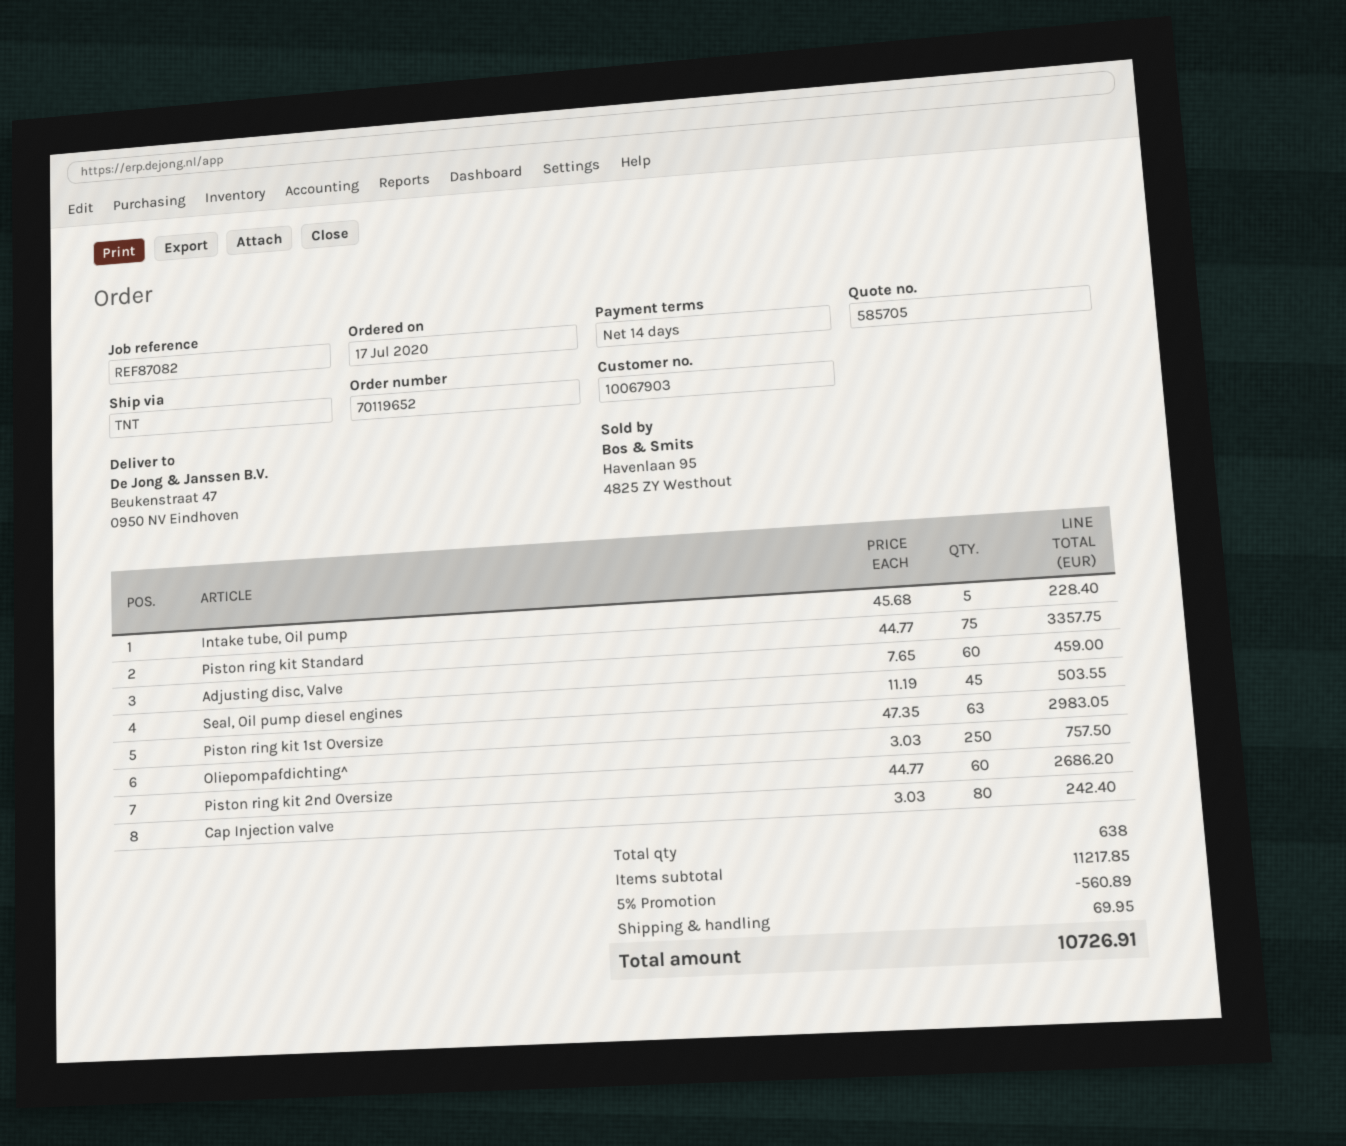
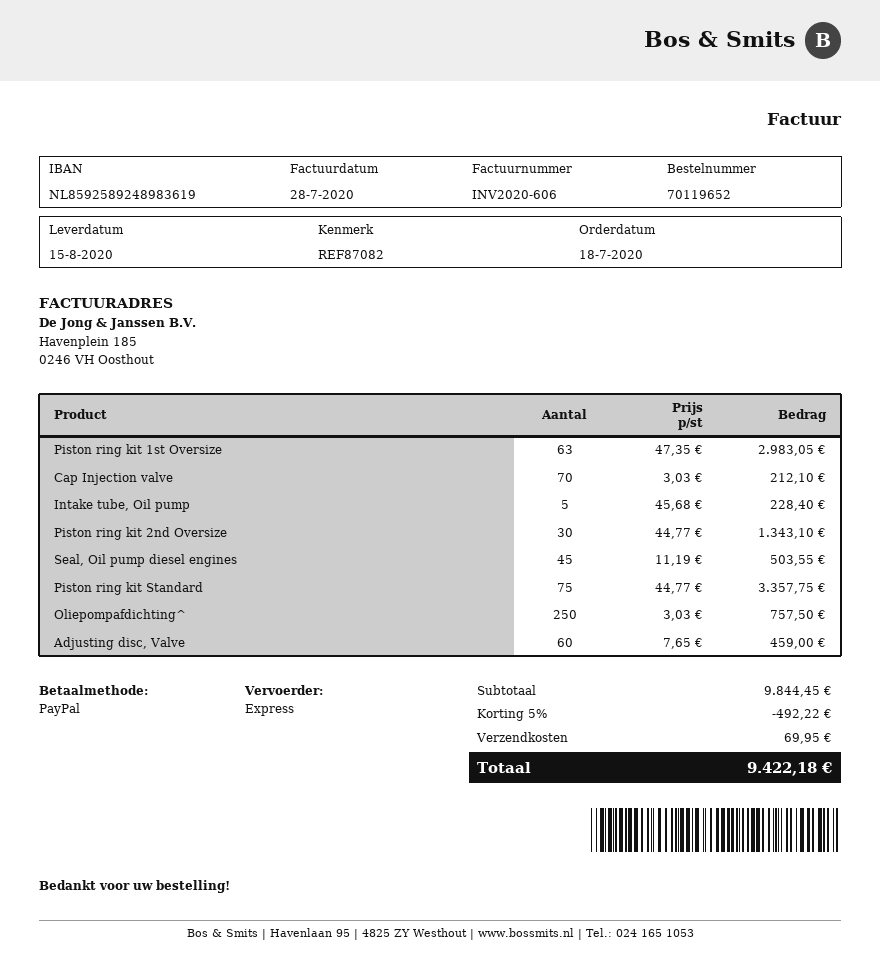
order date: 2020-07-17 -> 2020-07-18
shipping method: TNT -> express
Piston ring kit 2nd Oversize: 60 x 44.77 = 2686.20 -> 30 x 44.77 = 1343.10
Cap Injection valve: 80 x 3.03 = 242.40 -> 70 x 3.03 = 212.10
subtotal: 11217.85 -> 9844.45
discount: 5% = 560.89 -> 5% = 492.22
total: 10726.91 -> 9422.18

